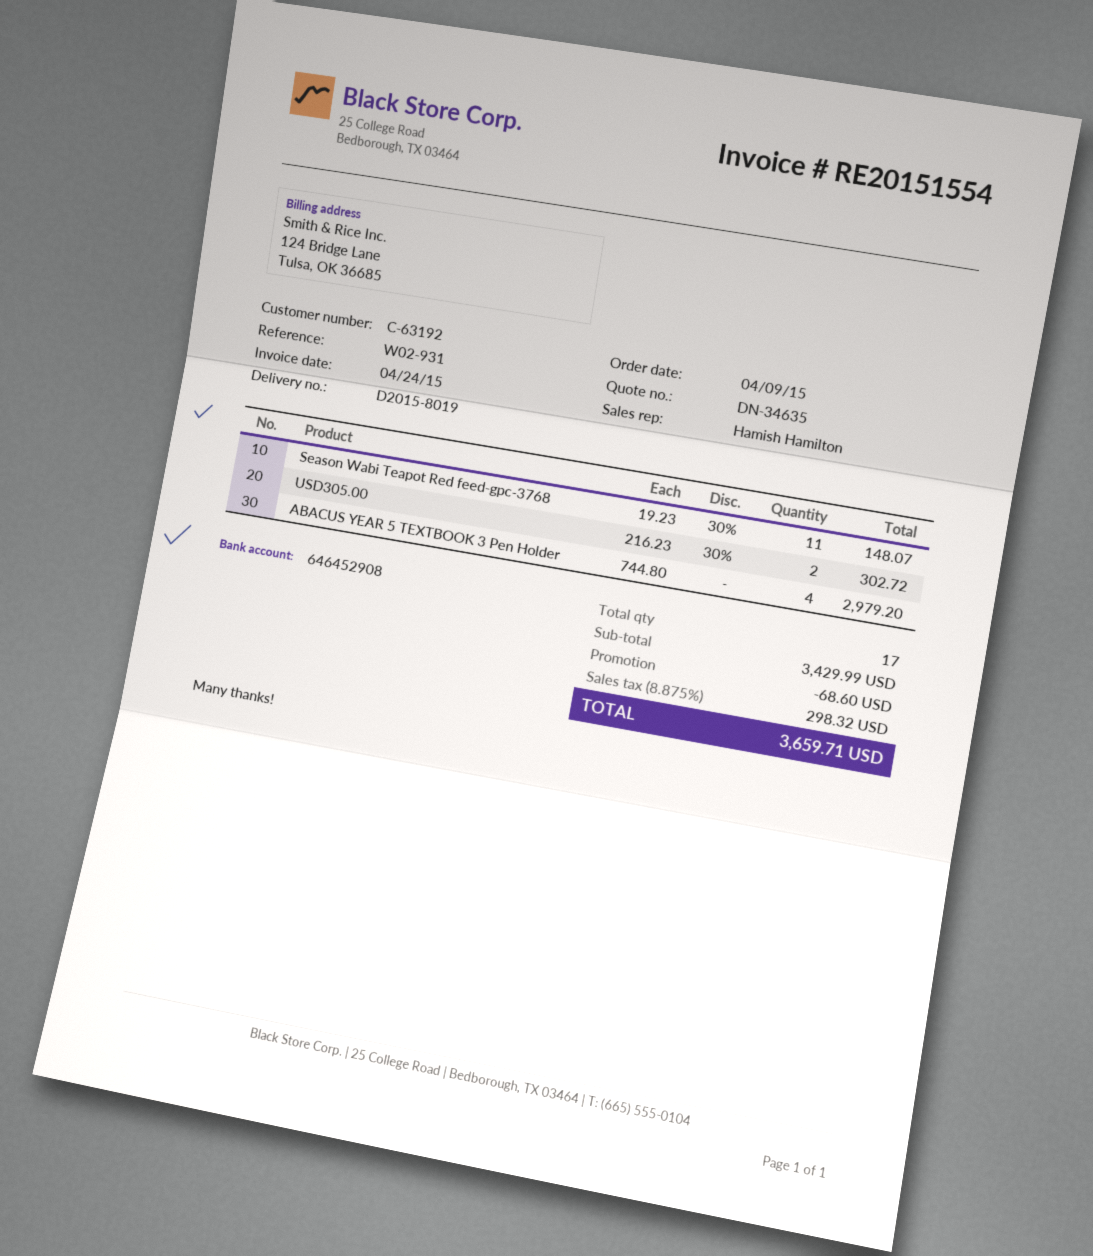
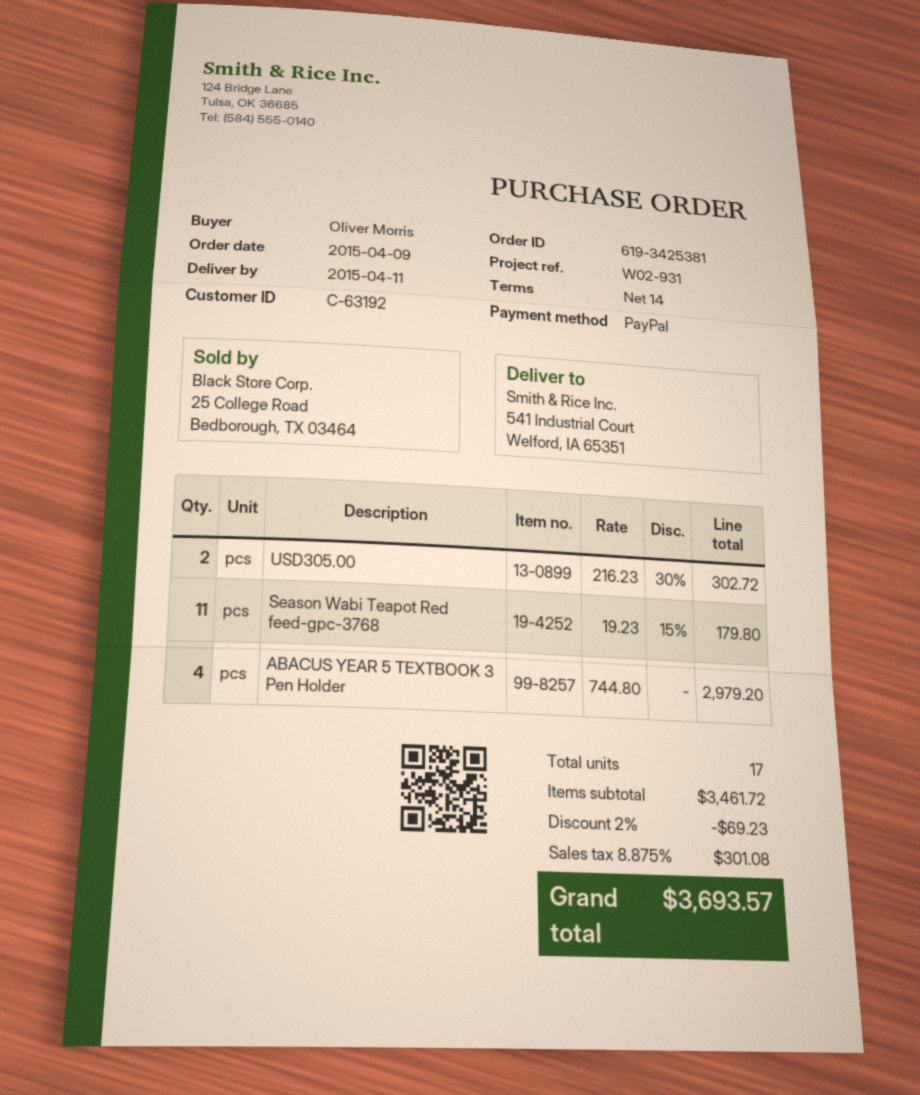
Season Wabi Teapot Red feed-gpc-3768: 11 x 19.23 - 30% = 148.07 -> 11 x 19.23 - 15% = 179.80
subtotal: 3429.99 -> 3461.72
discount: 68.60 -> 69.23
tax: 8.875% = 298.32 -> 8.875% = 301.08
total: 3659.71 -> 3693.57

